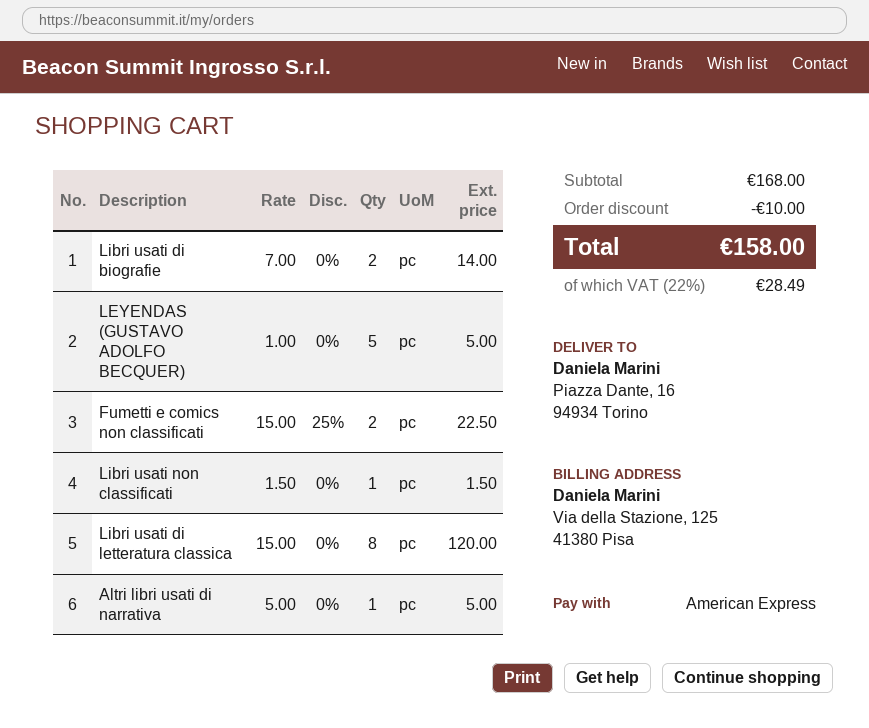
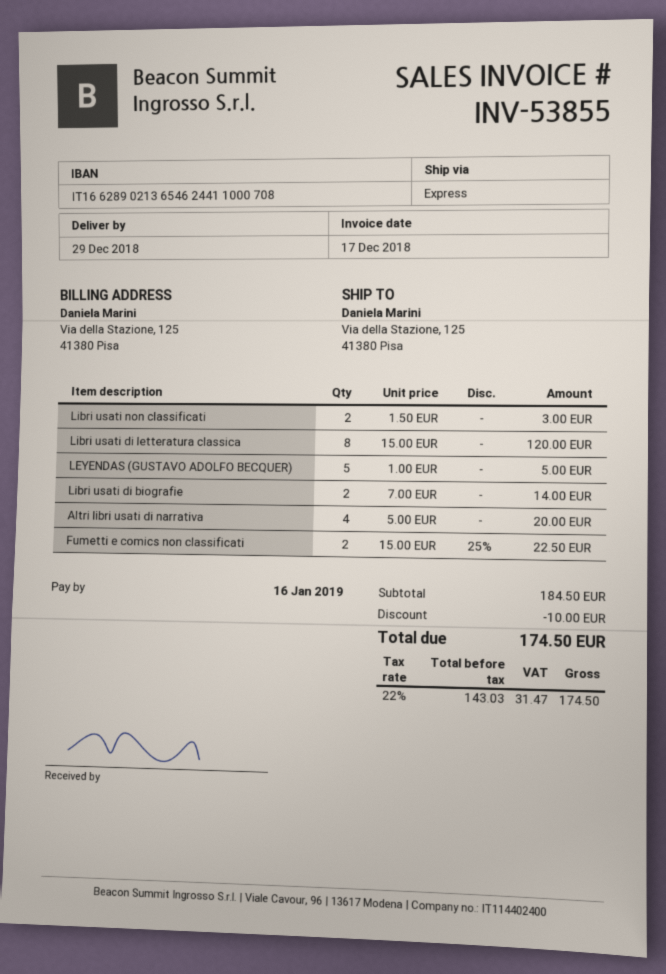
ship to: Piazza Dante, 16, 94934 Torino -> Via della Stazione, 125, 41380 Pisa
Libri usati non classificati: 1 x 1.50 = 1.50 -> 2 x 1.50 = 3.00
Altri libri usati di narrativa: 1 x 5.00 = 5.00 -> 4 x 5.00 = 20.00
subtotal: 168.00 -> 184.50
tax: 22% = 28.49 -> 22% = 31.47
total: 158.00 -> 174.50

